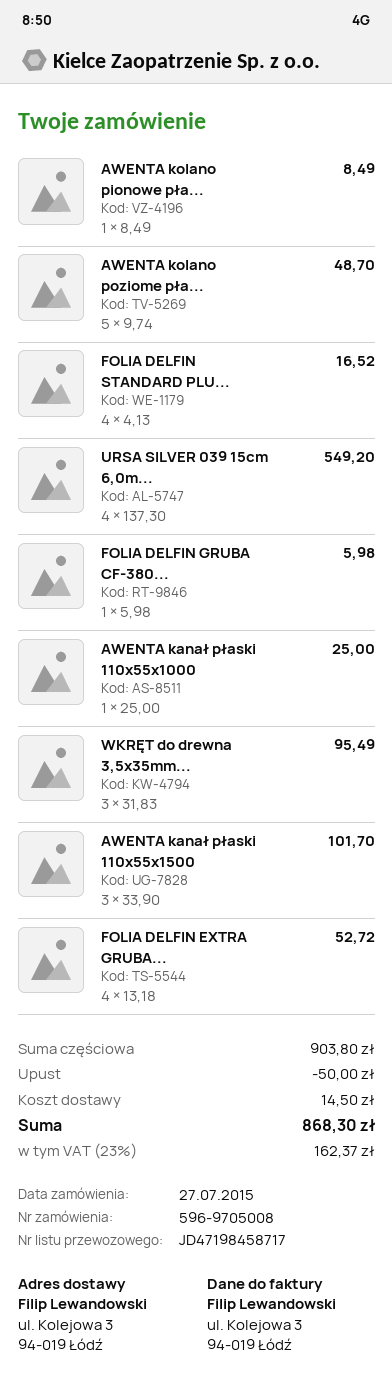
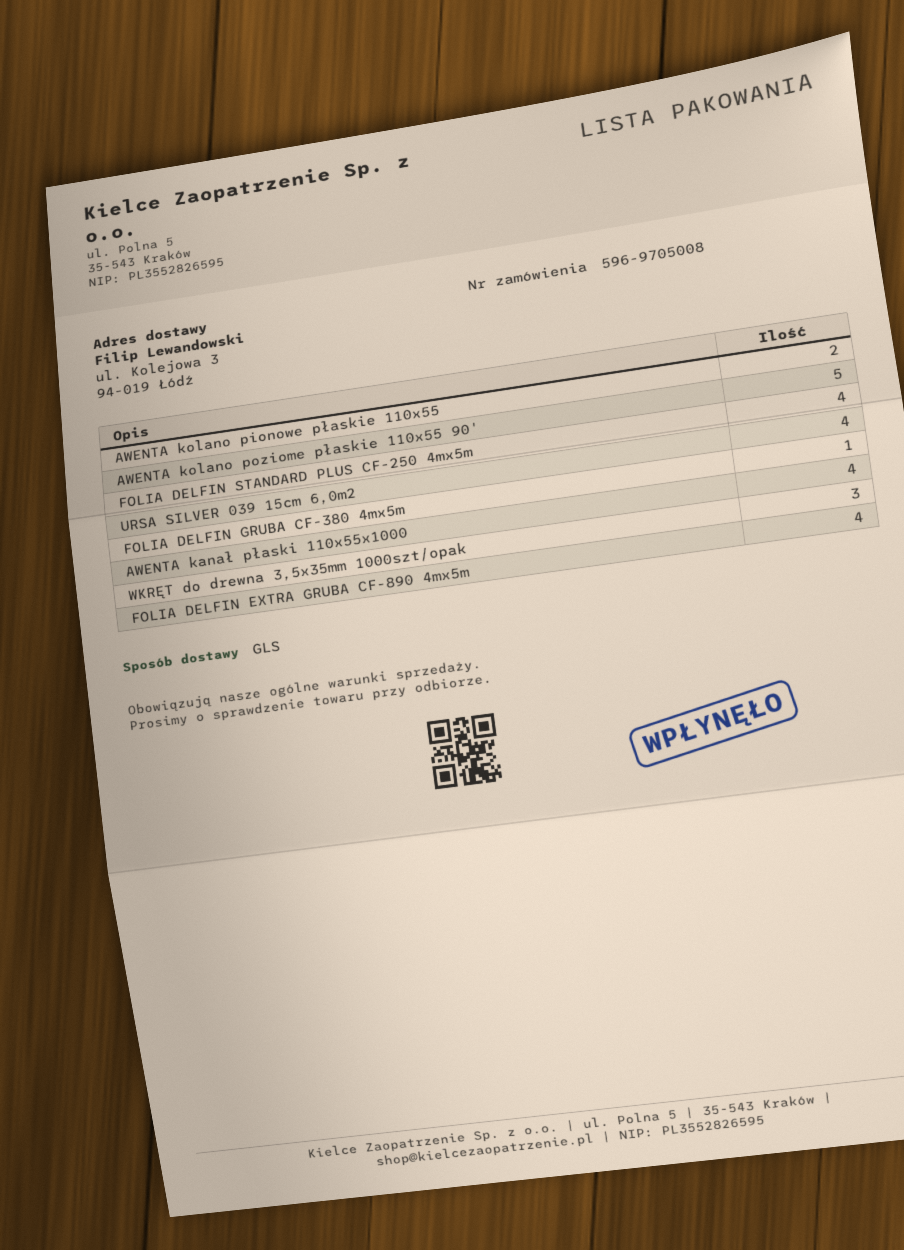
AWENTA kolano pionowe pła...: 1 -> 2
AWENTA kanał płaski 110x55x1000: 1 -> 4
AWENTA kanał płaski 110x55x1500: 3 -> none

